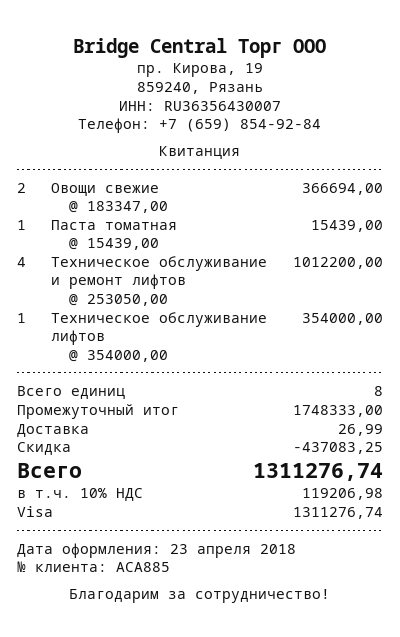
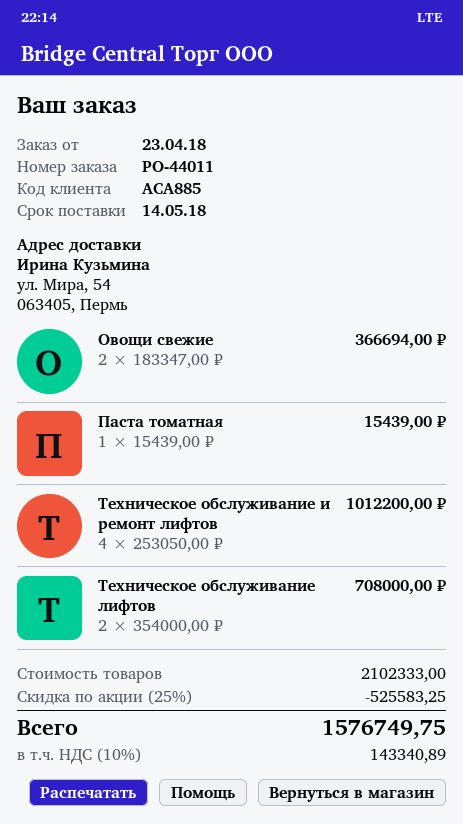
Техническое обслуживание лифтов: 1 x 354000.00 = 354000.00 -> 2 x 354000.00 = 708000.00
subtotal: 1748333.00 -> 2102333.00
discount: 437083.25 -> 525583.25
shipping: 26.99 -> none
tax: 10% = 119206.98 -> 10% = 143340.89
total: 1311276.74 -> 1576749.75

